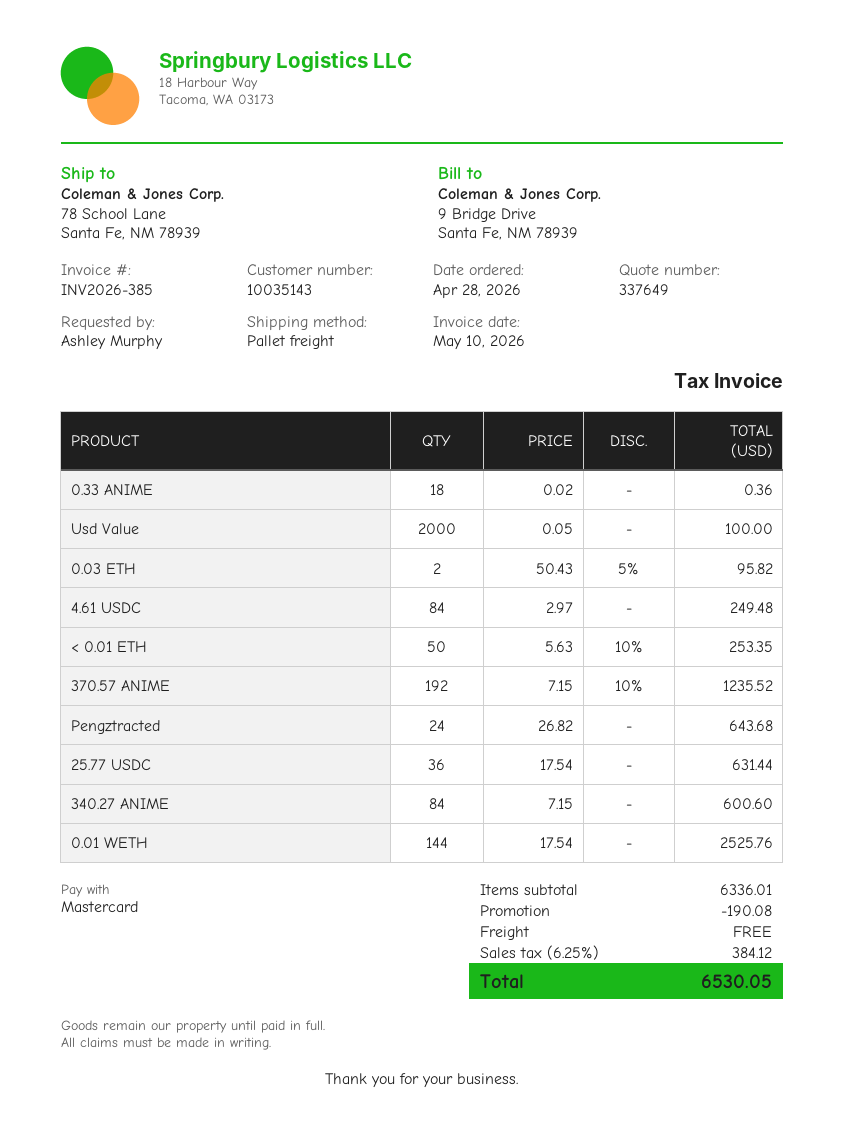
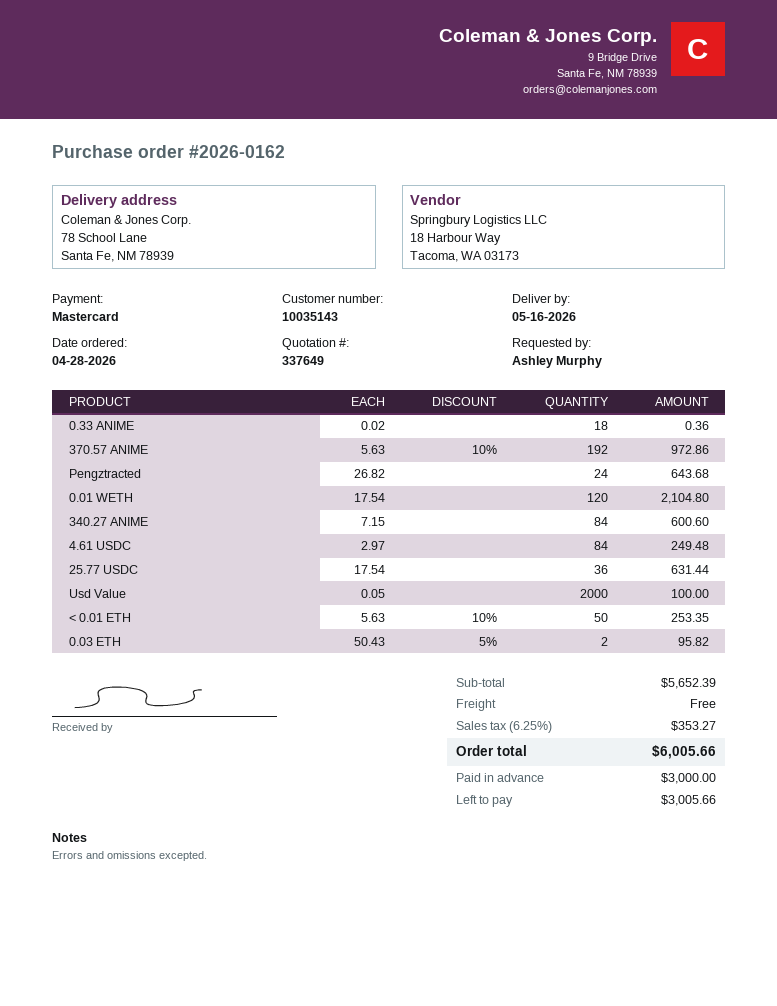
370.57 ANIME: 192 x 7.15 - 10% = 1235.52 -> 192 x 5.63 - 10% = 972.86
0.01 WETH: 144 x 17.54 = 2525.76 -> 120 x 17.54 = 2104.80
subtotal: 6336.01 -> 5652.39
discount: 190.08 -> none
tax: 6.25% = 384.12 -> 6.25% = 353.27
total: 6530.05 -> 6005.66

